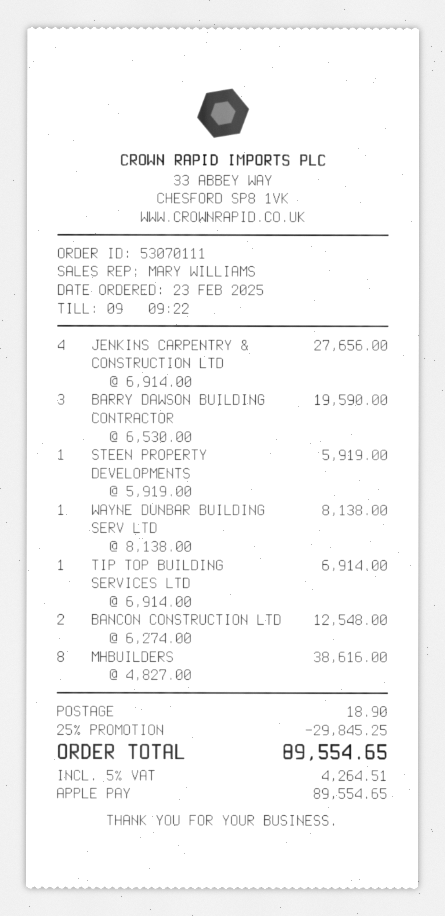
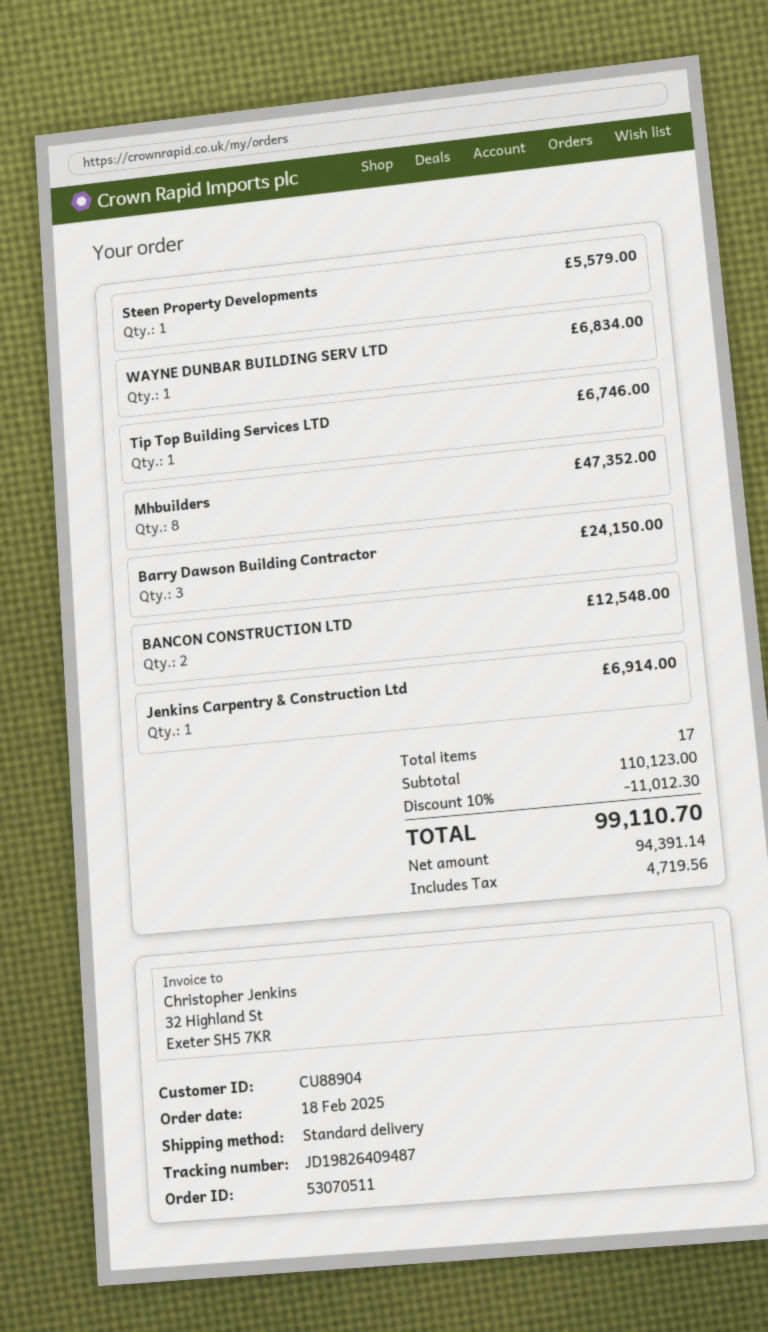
order number: 53070111 -> 53070511
order date: 2025-02-23 -> 2025-02-18
JENKINS CARPENTRY & CONSTRUCTION LTD: 4 for 27656.00 -> 1 for 6914.00
BARRY DAWSON BUILDING CONTRACTOR: 3 for 19590.00 -> 3 for 24150.00
STEEN PROPERTY DEVELOPMENTS: 1 for 5919.00 -> 1 for 5579.00
WAYNE DUNBAR BUILDING SERV LTD: 1 for 8138.00 -> 1 for 6834.00
TIP TOP BUILDING SERVICES LTD: 1 for 6914.00 -> 1 for 6746.00
MHBUILDERS: 8 for 38616.00 -> 8 for 47352.00
discount: 25% = 29845.25 -> 10% = 11012.30
shipping: 18.90 -> none
tax: 4264.51 -> 4719.56
total: 89554.65 -> 99110.70

